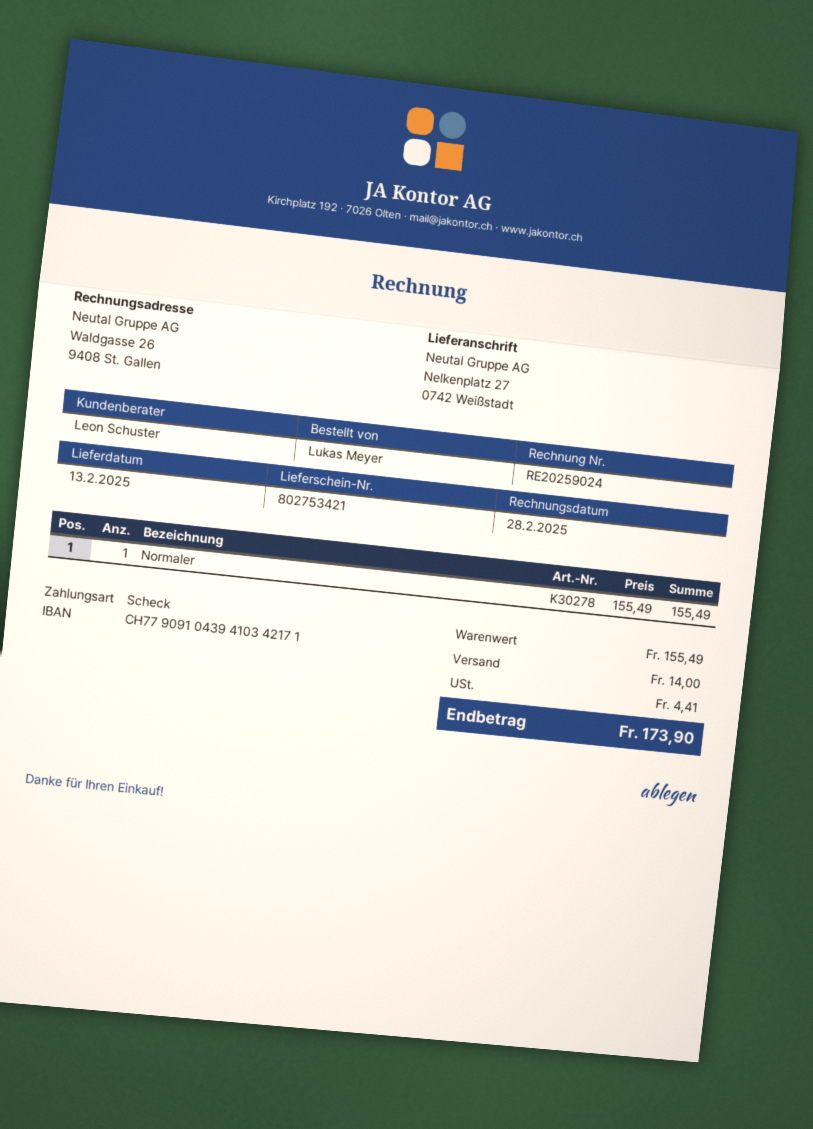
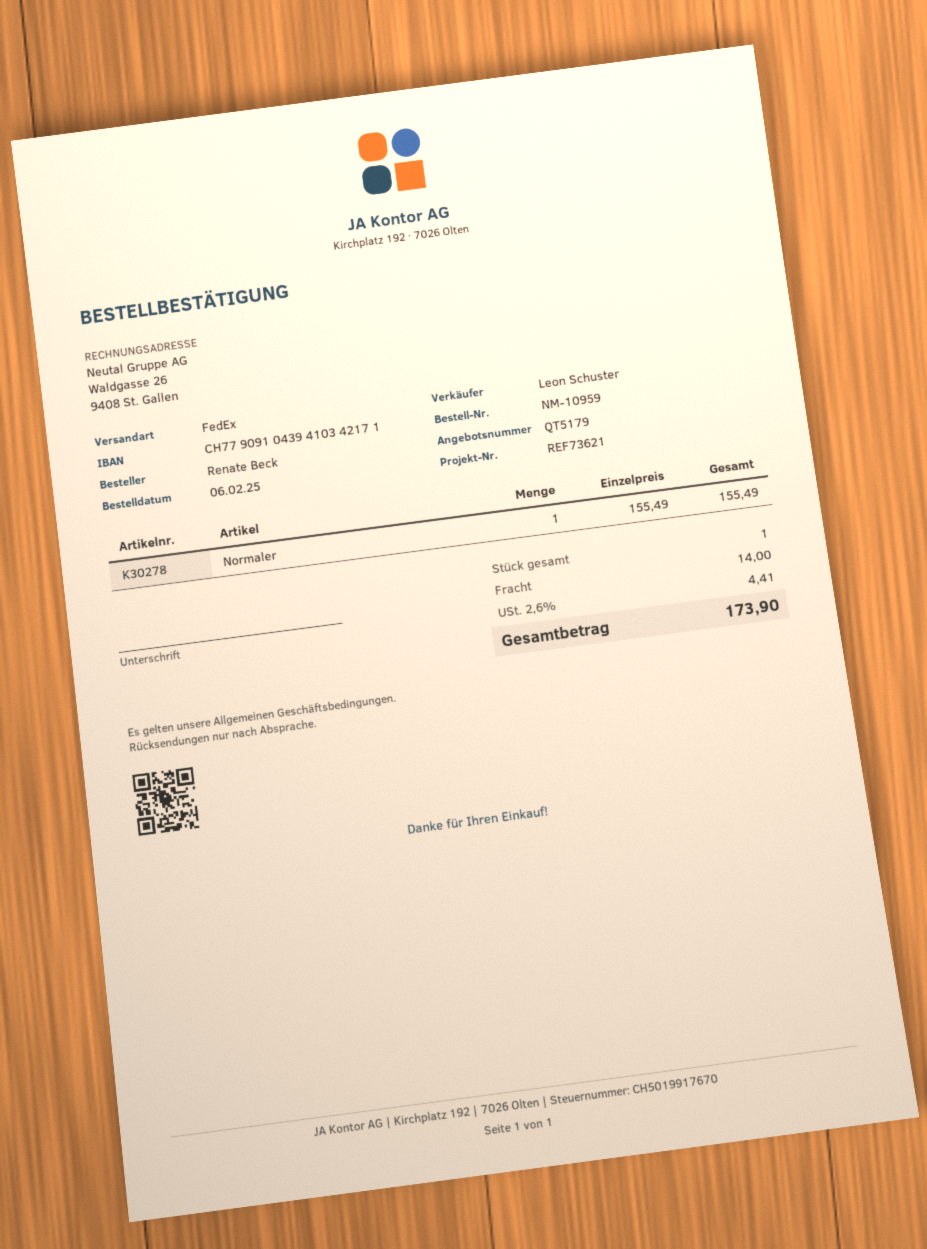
ordered by: Lukas Meyer -> Renate Beck

